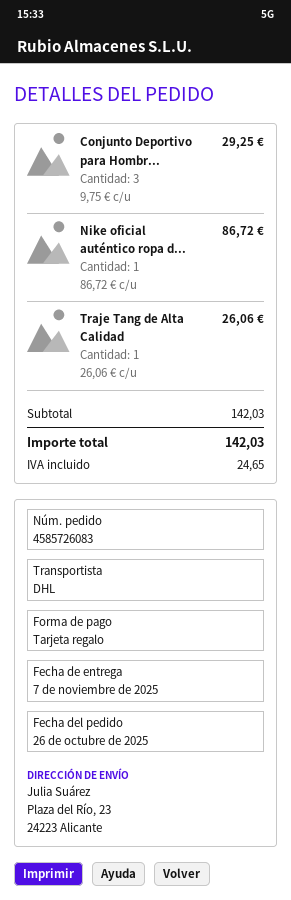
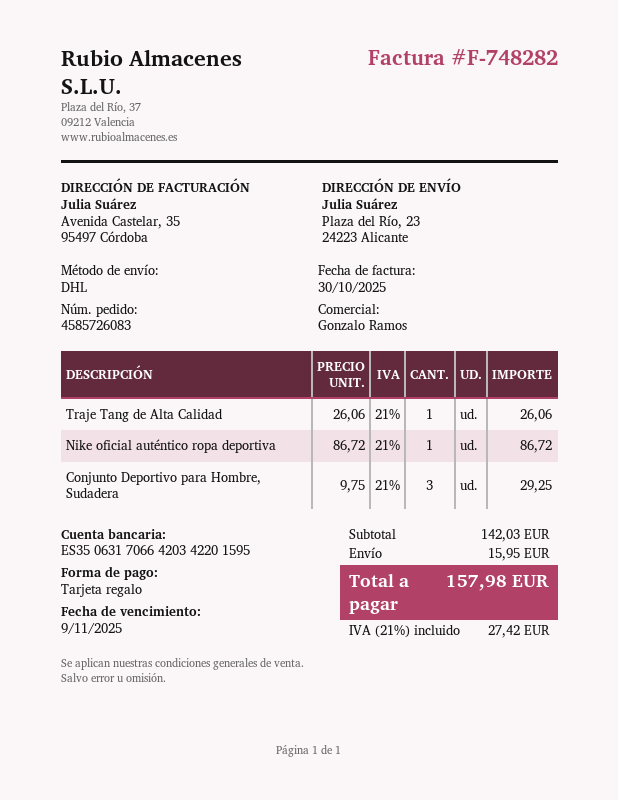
shipping: none -> 15.95
tax: 24.65 -> 27.42
total: 142.03 -> 157.98

